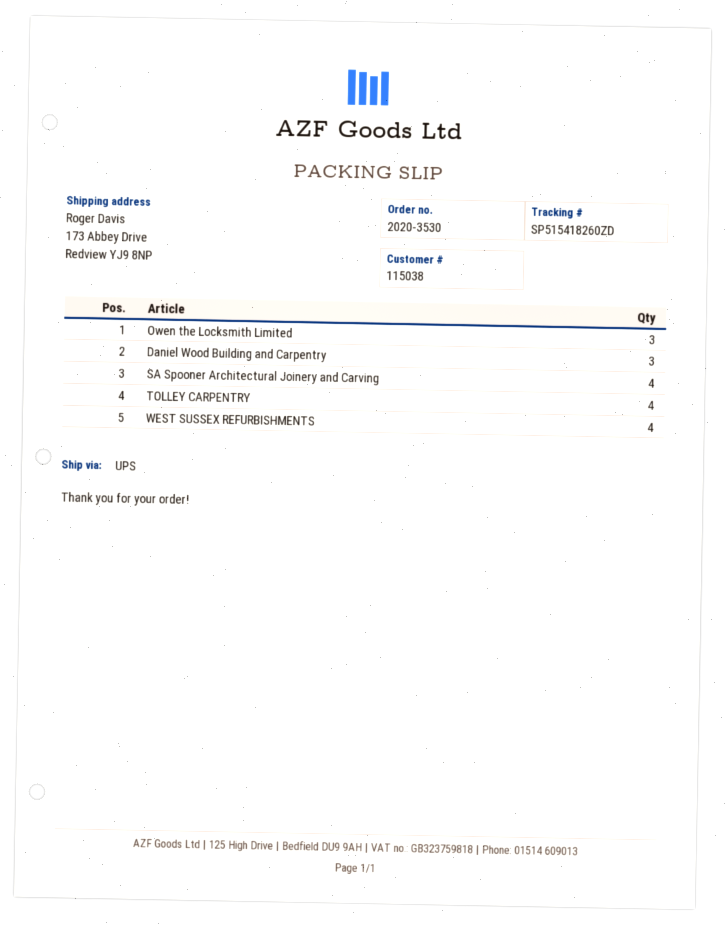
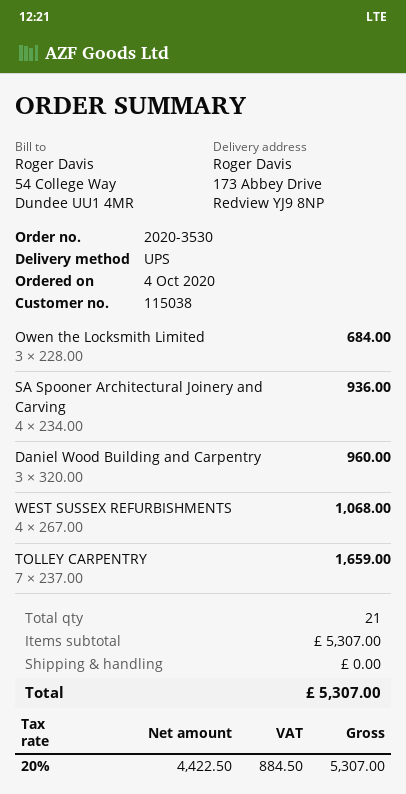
TOLLEY CARPENTRY: 4 -> 7

